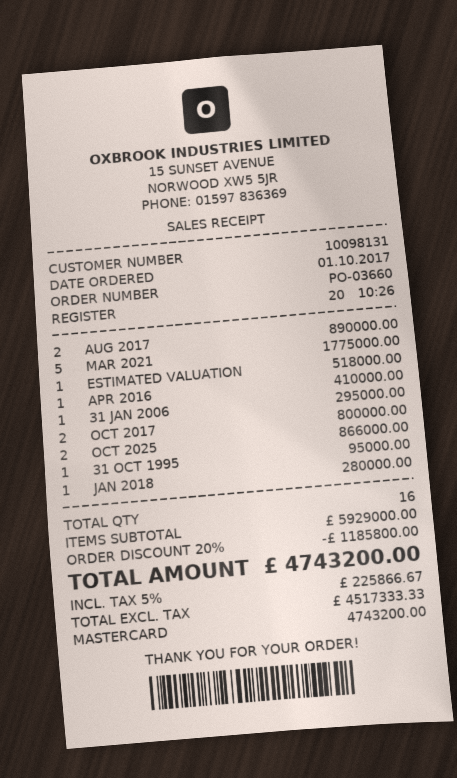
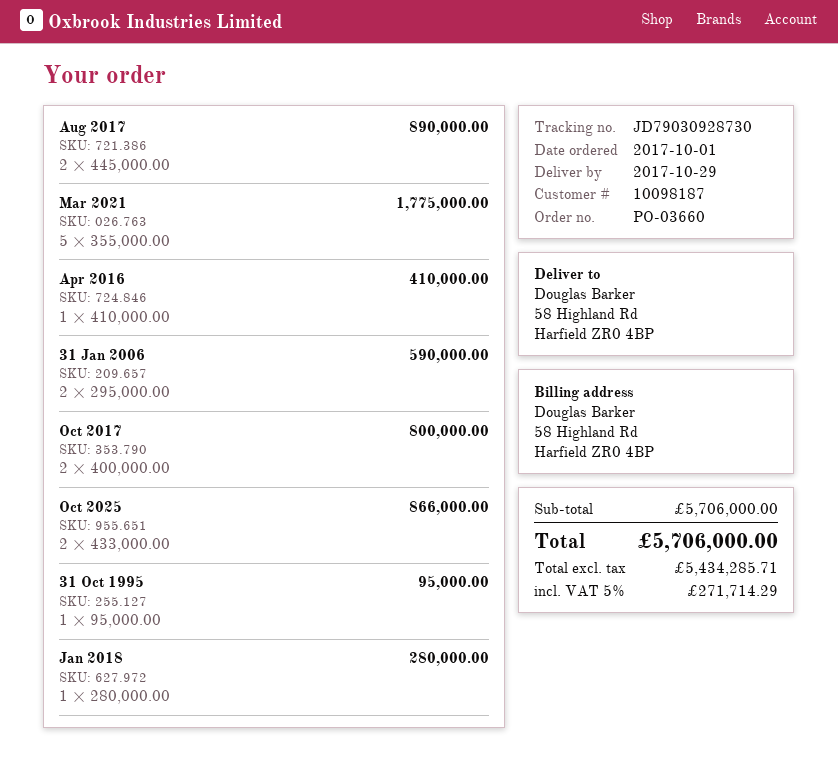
customer number: 10098131 -> 10098187
ESTIMATED VALUATION: 1 for 518000.00 -> none
31 JAN 2006: 1 for 295000.00 -> 2 for 590000.00
subtotal: 5929000.00 -> 5706000.00
discount: 20% = 1185800.00 -> none
net: 4517333.33 -> 5434285.71
tax: 5% = 225866.67 -> 5% = 271714.29
total: 4743200.00 -> 5706000.00

